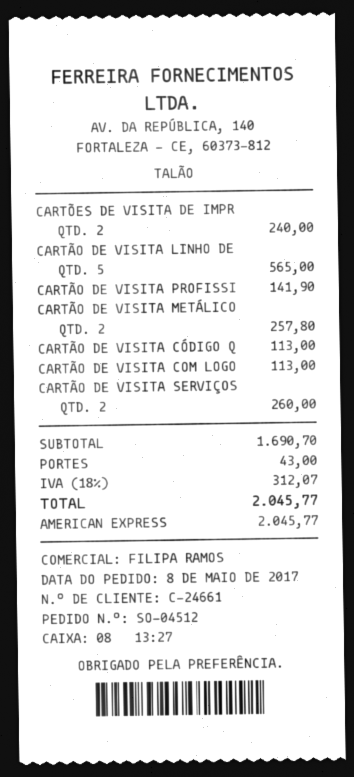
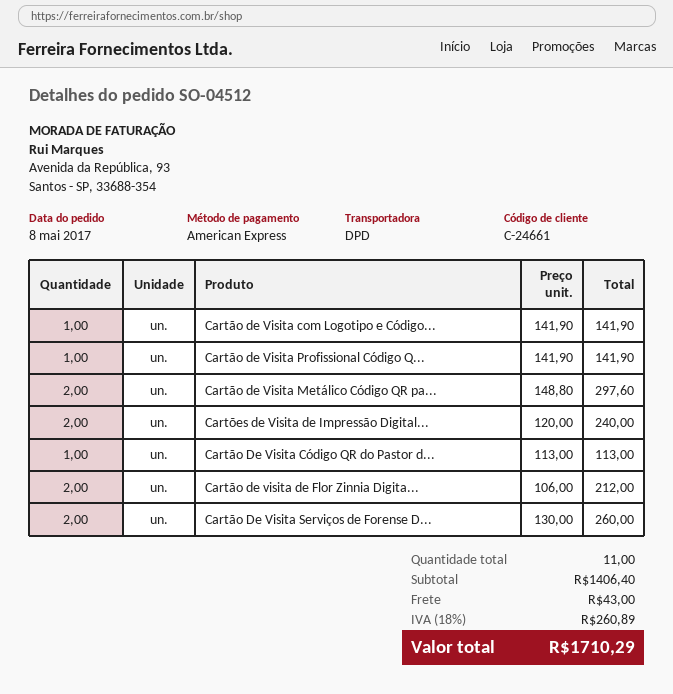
CARTÃO DE VISITA LINHO DE: 5 for 565.00 -> none
CARTÃO DE VISITA METÁLICO: 2 for 257.80 -> 2 for 297.60
CARTÃO DE VISITA COM LOGO: 1 for 113.00 -> 1 for 141.90
Cartão de visita de Flor Zinnia Digita...: none -> 2 for 212.00
subtotal: 1690.70 -> 1406.40
tax: 18% = 312.07 -> 18% = 260.89
total: 2045.77 -> 1710.29

